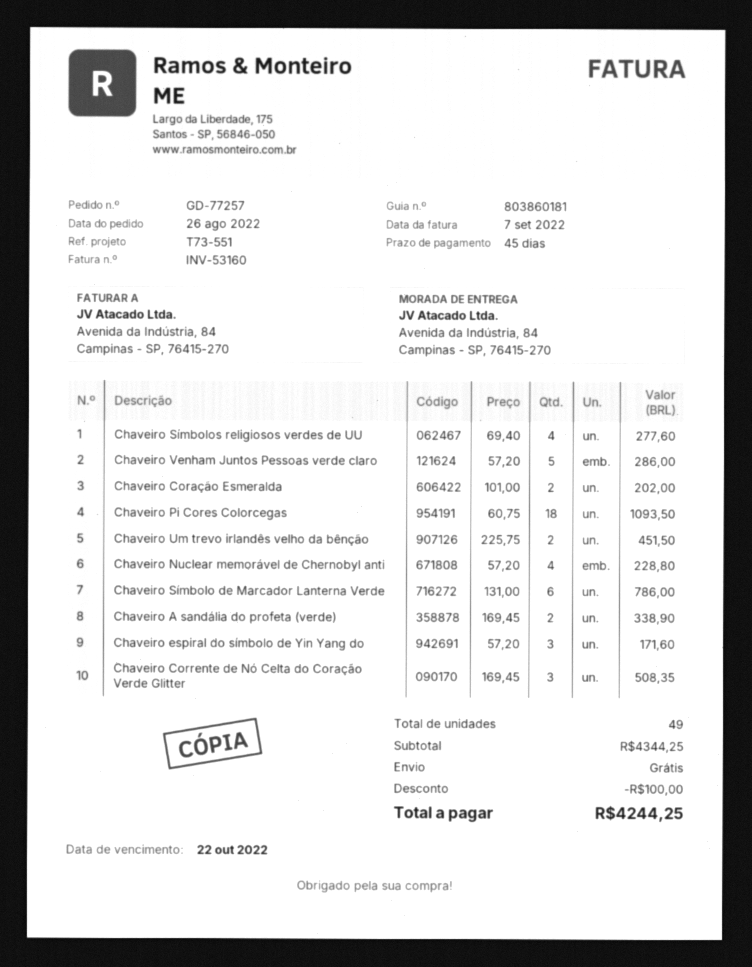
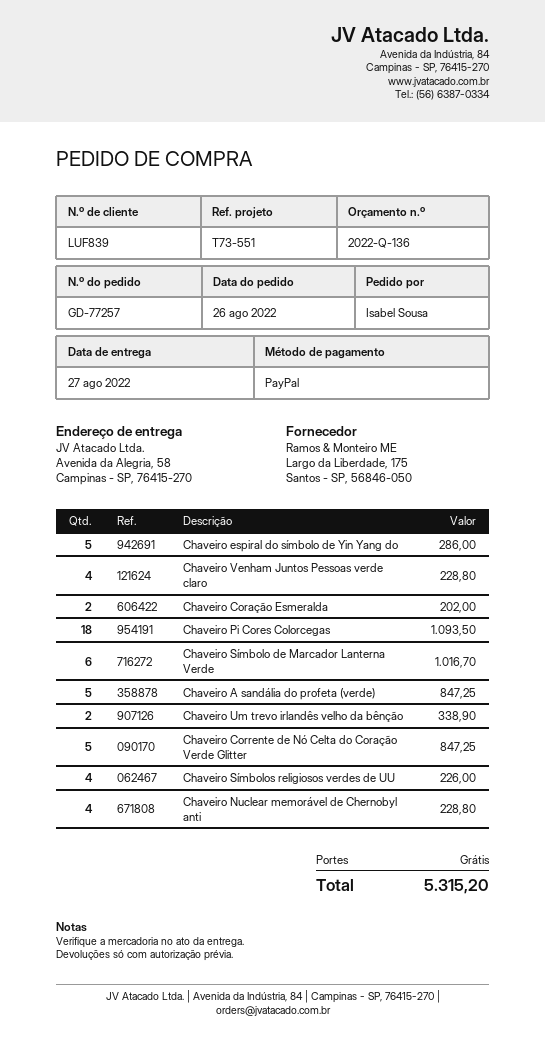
ship to: Avenida da Indústria, 84, Campinas - SP, 76415-270 -> Avenida da Alegria, 58, Campinas - SP, 76415-270
Chaveiro Símbolos religiosos verdes de UU: 4 for 277.60 -> 4 for 226.00
Chaveiro Venham Juntos Pessoas verde claro: 5 for 286.00 -> 4 for 228.80
Chaveiro Um trevo irlandês velho da bênção: 2 for 451.50 -> 2 for 338.90
Chaveiro Símbolo de Marcador Lanterna Verde: 6 for 786.00 -> 6 for 1016.70
Chaveiro A sandália do profeta (verde): 2 for 338.90 -> 5 for 847.25
Chaveiro espiral do símbolo de Yin Yang do: 3 for 171.60 -> 5 for 286.00
Chaveiro Corrente de Nó Celta do Coração Verde Glitter: 3 for 508.35 -> 5 for 847.25
discount: 100.00 -> none
total: 4244.25 -> 5315.20

